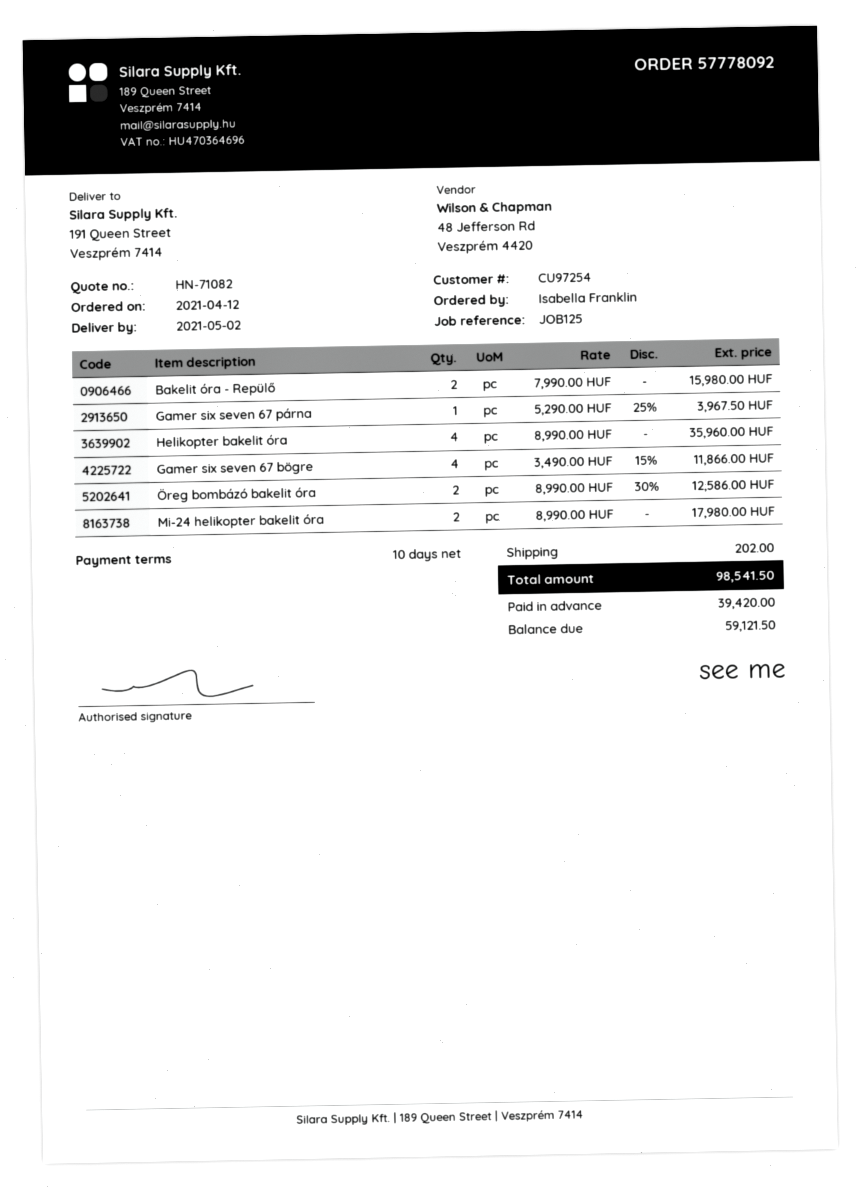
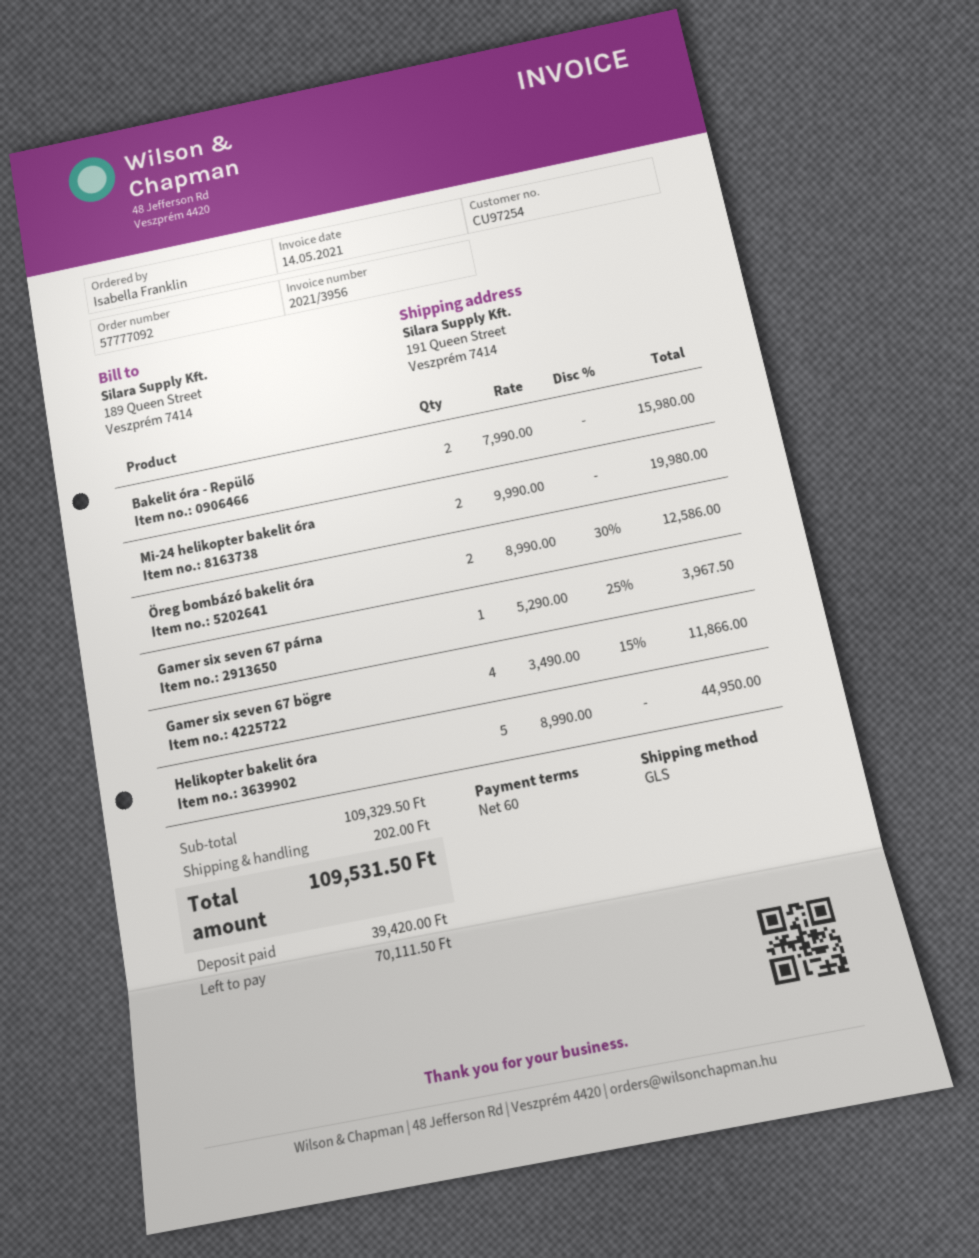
order number: 57778092 -> 57777092
payment terms: 10 days -> 60 days
Helikopter bakelit óra: 4 x 8990.00 = 35960.00 -> 5 x 8990.00 = 44950.00
Mi-24 helikopter bakelit óra: 2 x 8990.00 = 17980.00 -> 2 x 9990.00 = 19980.00
total: 98541.50 -> 109531.50
balance: 59121.50 -> 70111.50

